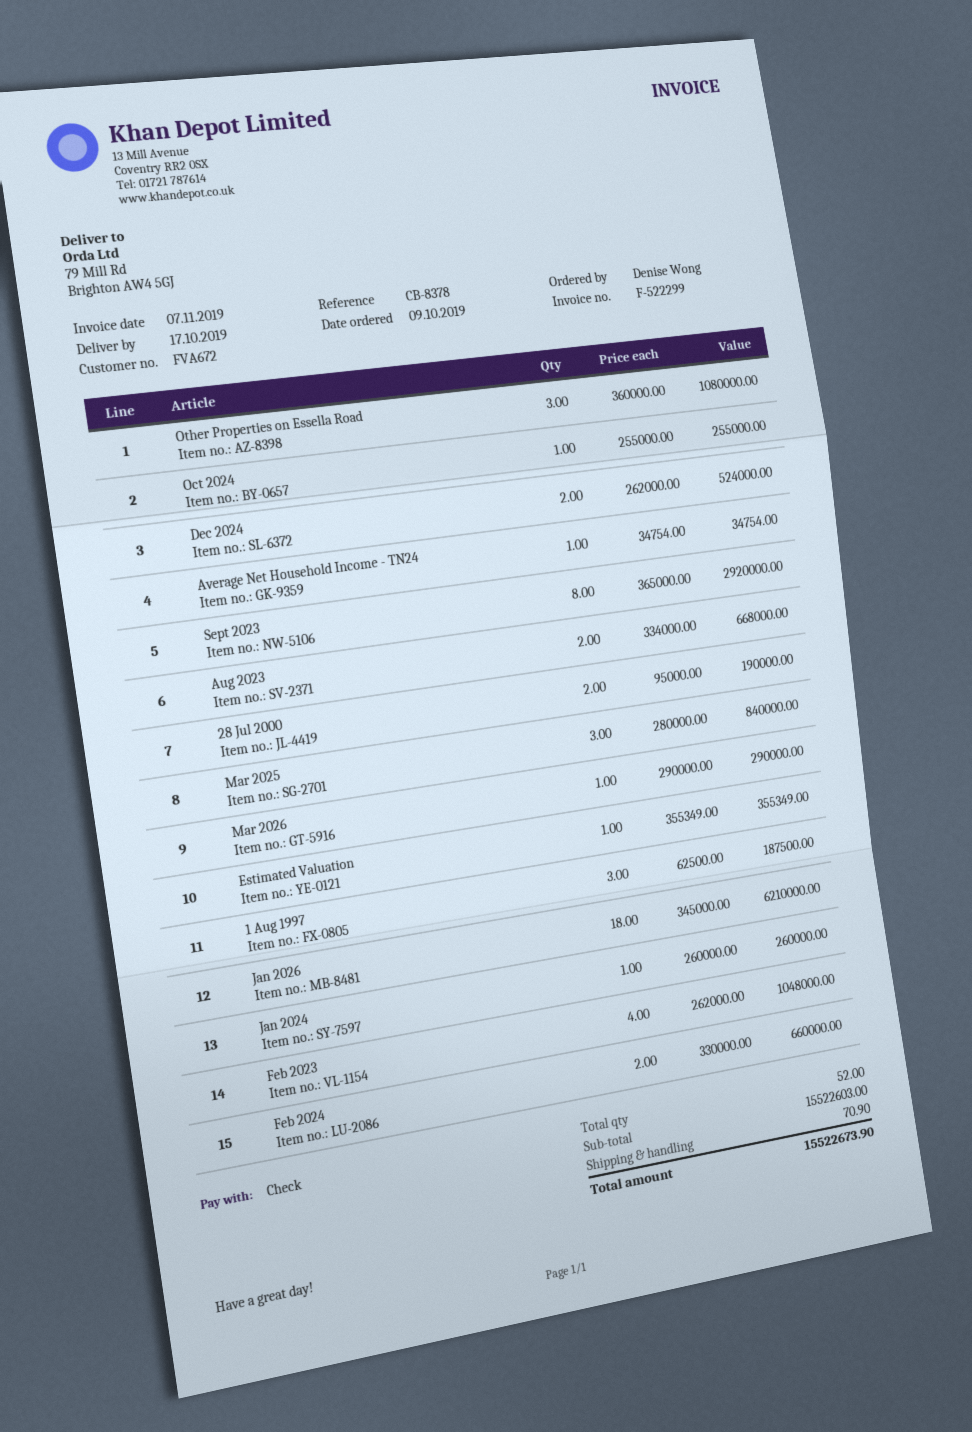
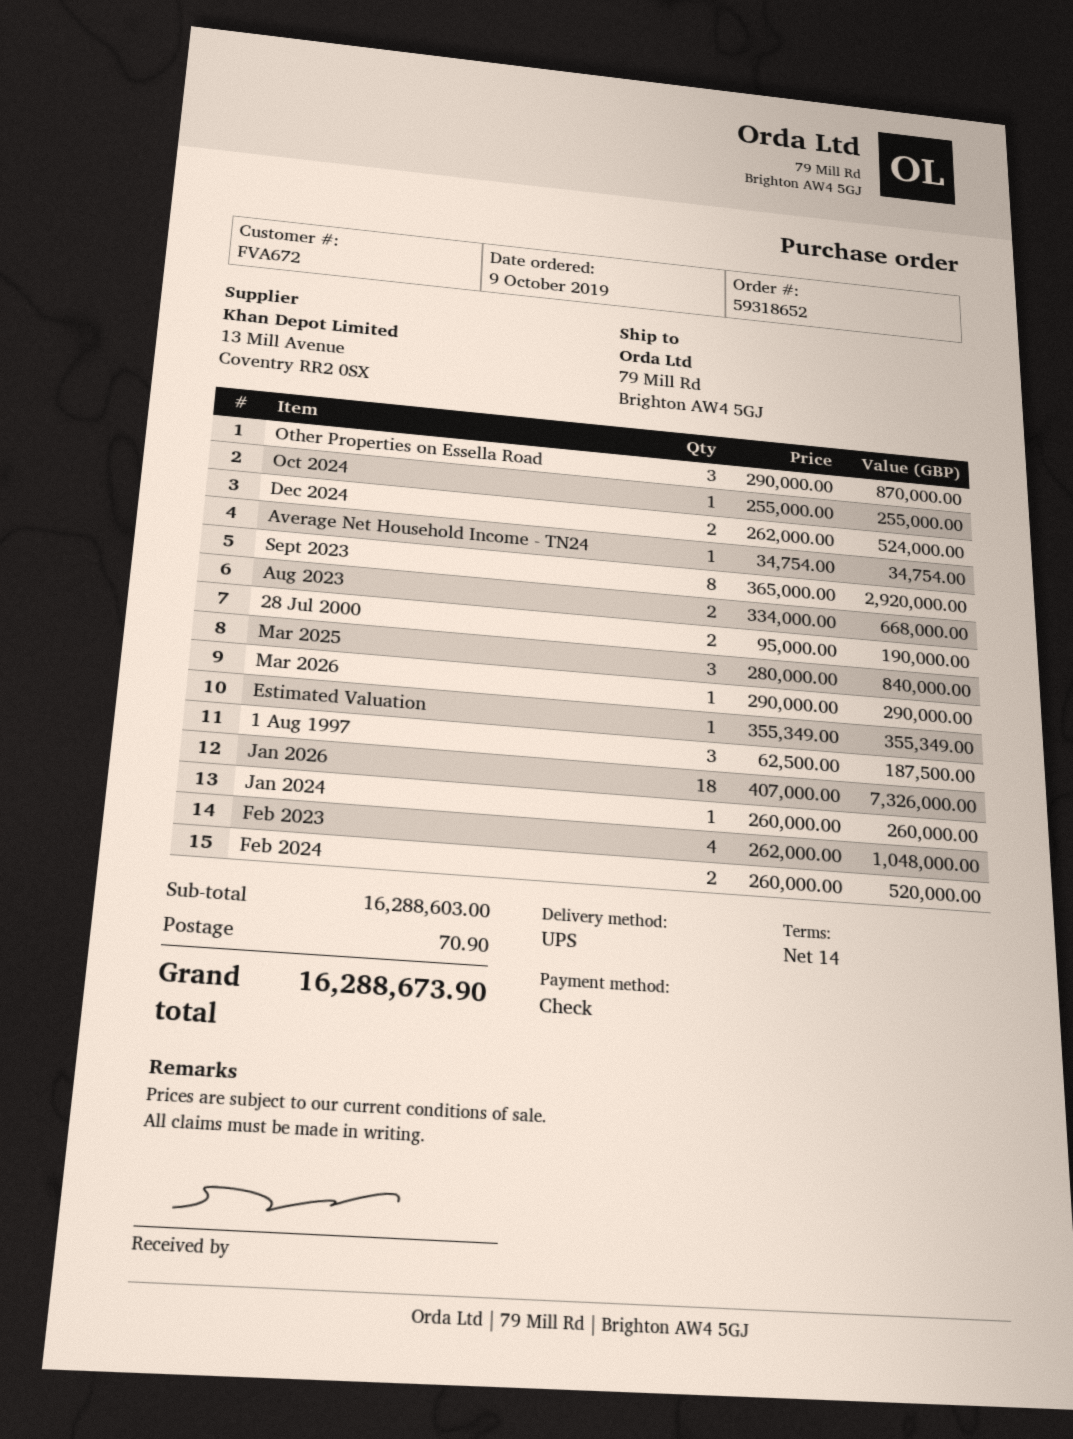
Other Properties on Essella Road: 3 x 360000.00 = 1080000.00 -> 3 x 290000.00 = 870000.00
Jan 2026: 18 x 345000.00 = 6210000.00 -> 18 x 407000.00 = 7326000.00
Feb 2024: 2 x 330000.00 = 660000.00 -> 2 x 260000.00 = 520000.00
subtotal: 15522603.00 -> 16288603.00
total: 15522673.90 -> 16288673.90

